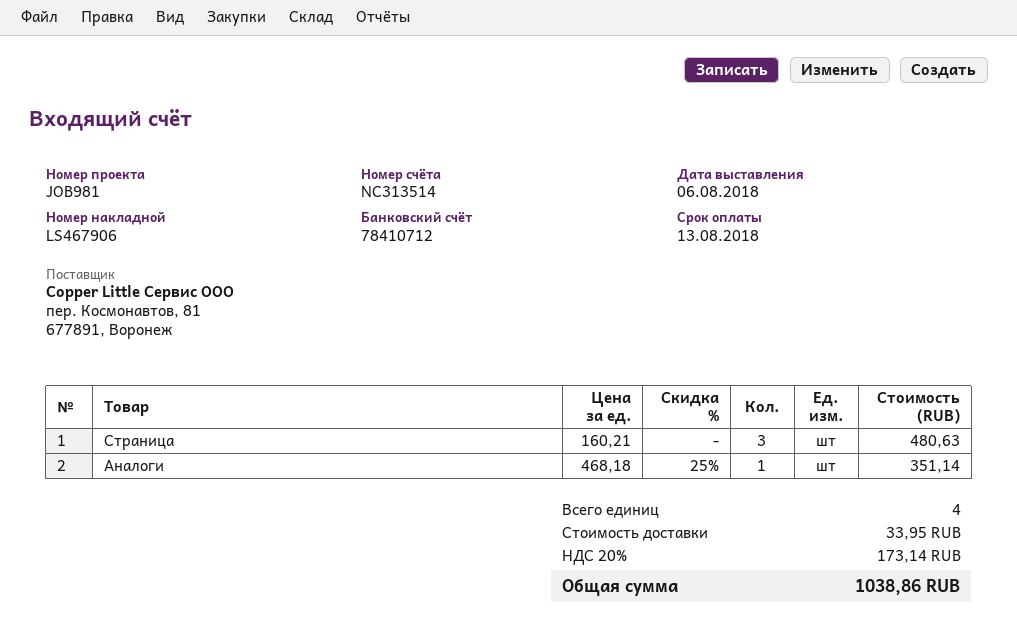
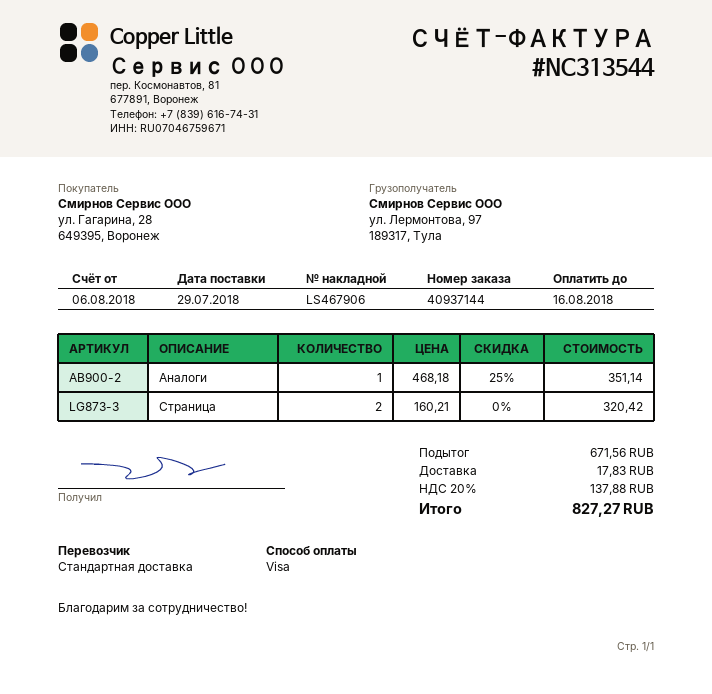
invoice number: NC313514 -> NC313544
due date: 2018-08-13 -> 2018-08-16
Страница: 3 x 160.21 = 480.63 -> 2 x 160.21 = 320.42
shipping: 33.95 -> 17.83
tax: 20% = 173.14 -> 20% = 137.88
total: 1038.86 -> 827.27

